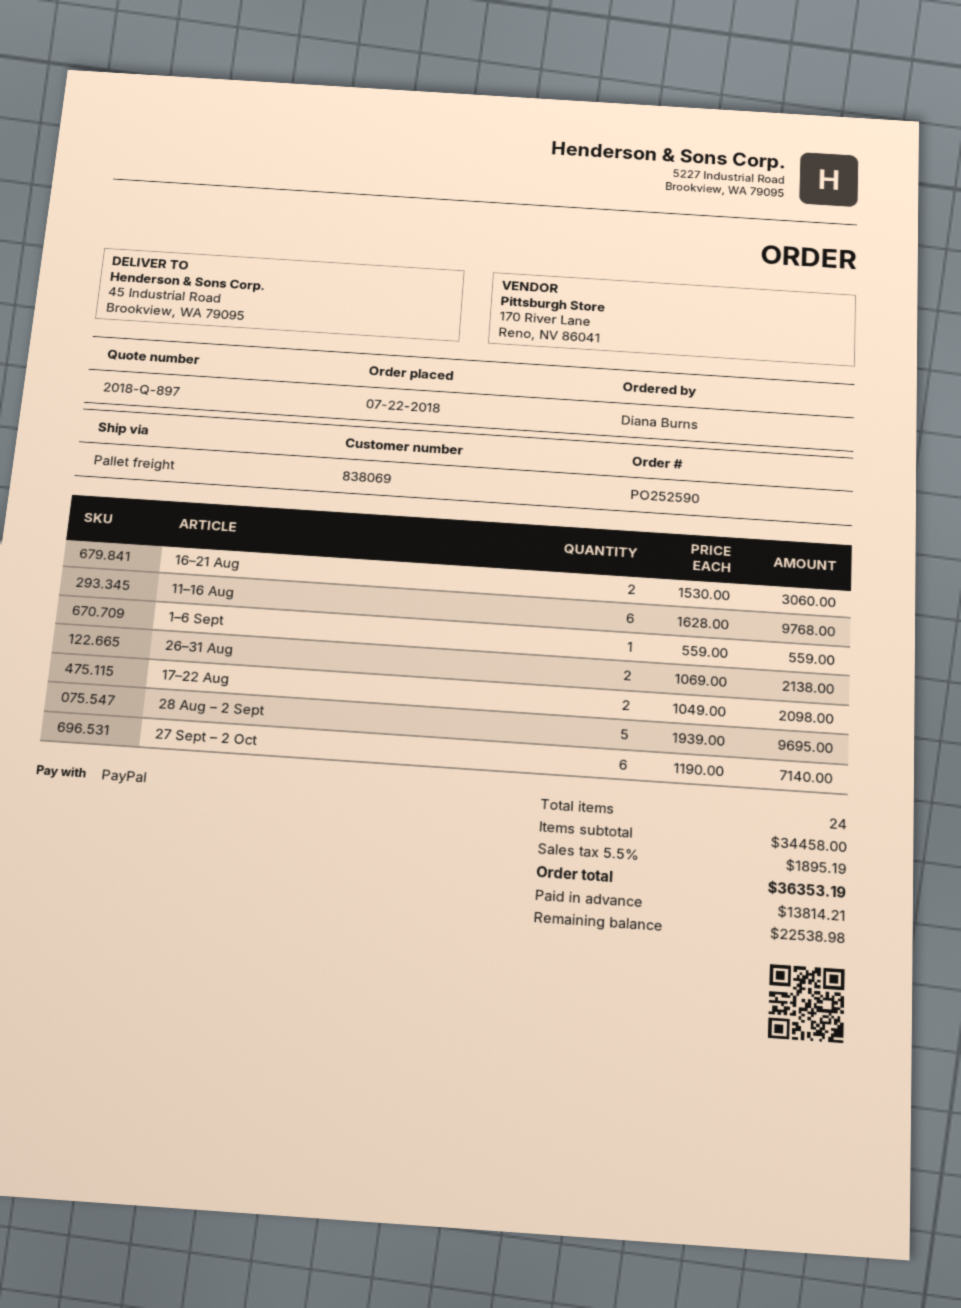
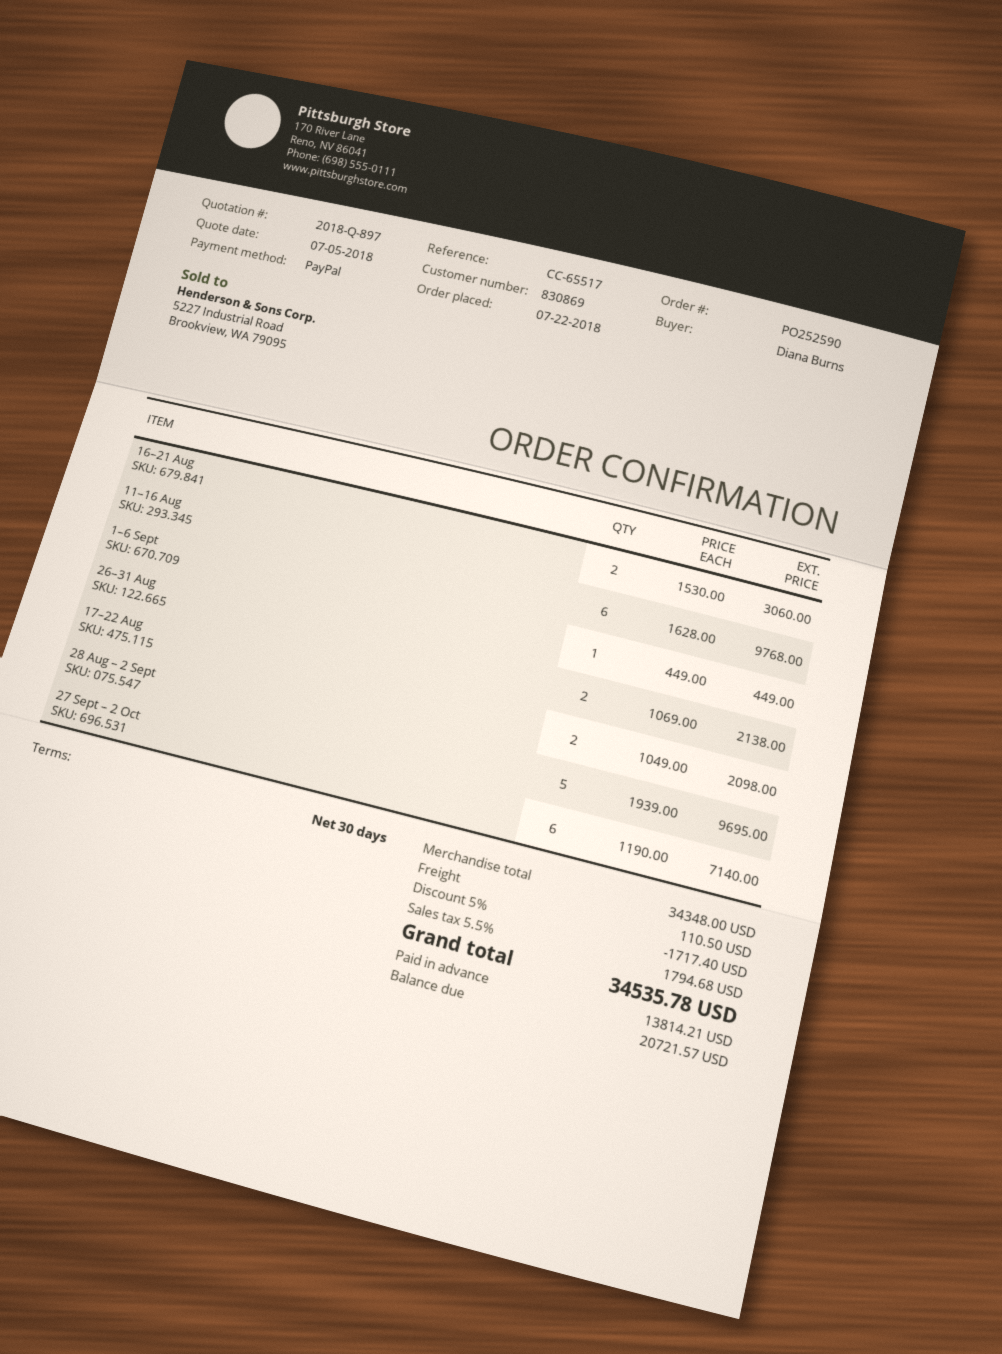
customer number: 838069 -> 830869
1–6 Sept: 1 x 559.00 = 559.00 -> 1 x 449.00 = 449.00
subtotal: 34458.00 -> 34348.00
discount: none -> 5% = 1717.40
shipping: none -> 110.50
tax: 5.5% = 1895.19 -> 5.5% = 1794.68
total: 36353.19 -> 34535.78
balance: 22538.98 -> 20721.57

